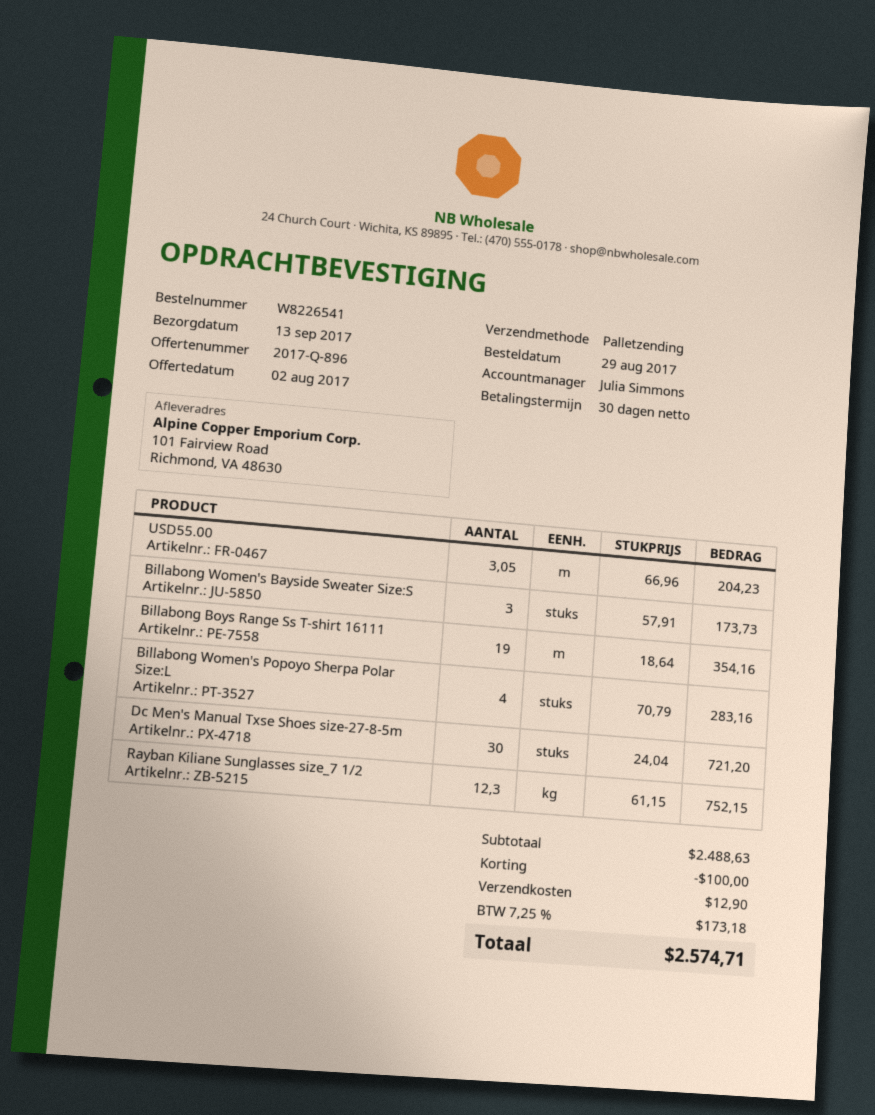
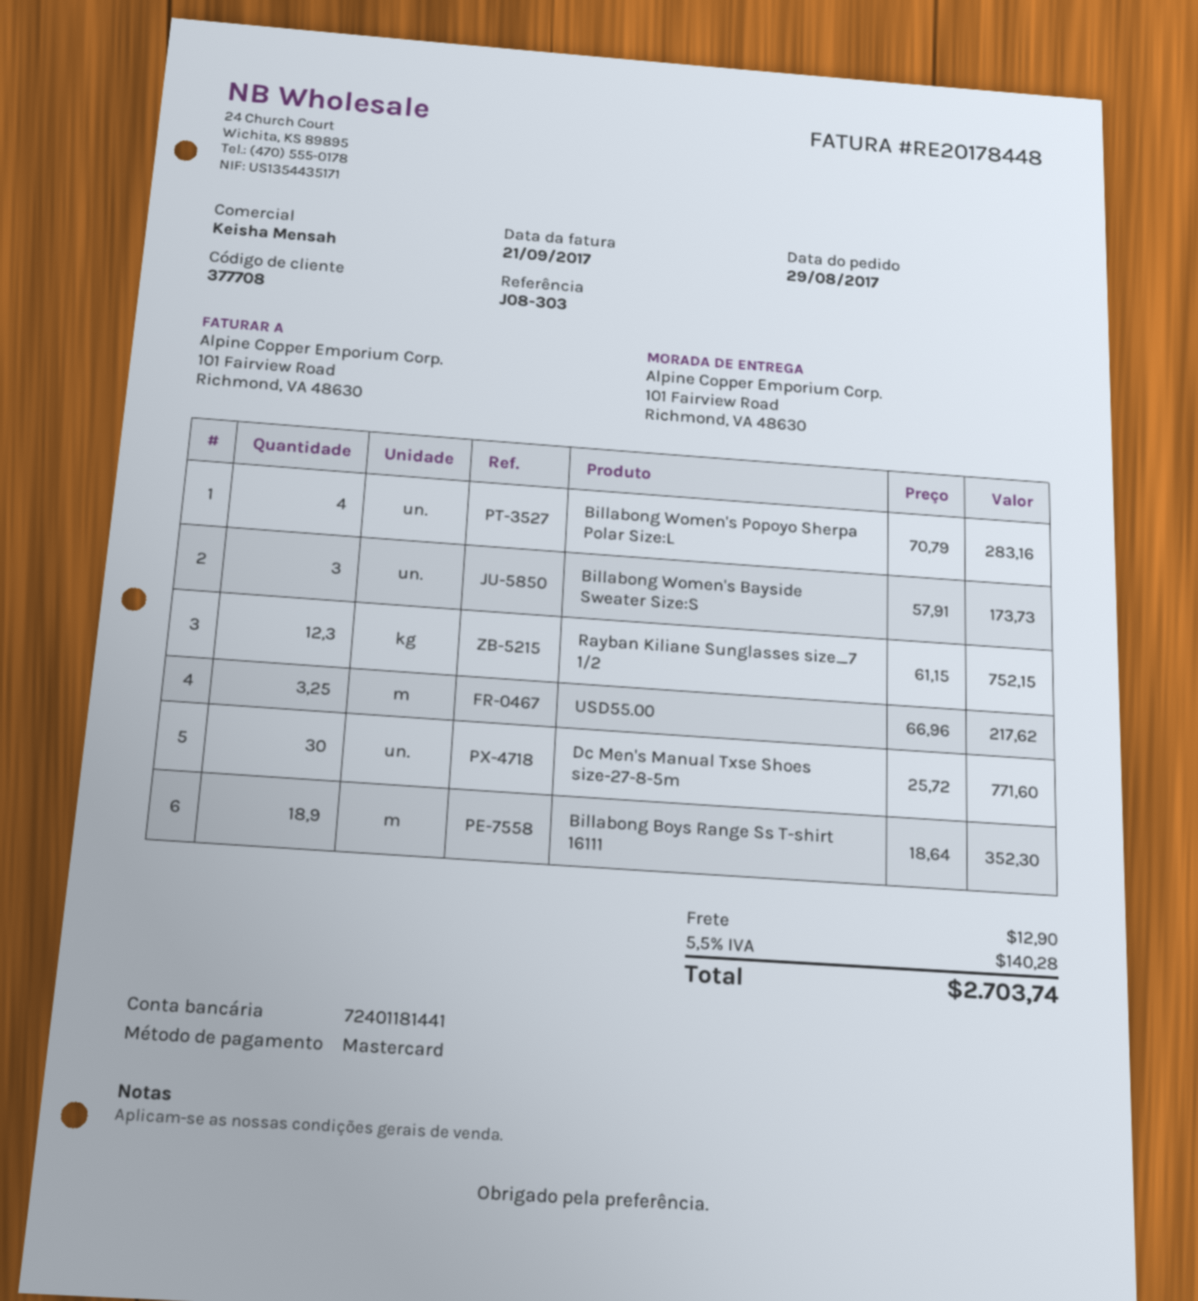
sales rep: Julia Simmons -> Keisha Mensah
USD55.00: 3.05 x 66.96 = 204.23 -> 3.25 x 66.96 = 217.62
Billabong Boys Range Ss T-shirt 16111: 19 x 18.64 = 354.16 -> 18.9 x 18.64 = 352.30
Dc Men's Manual Txse Shoes size-27-8-5m: 30 x 24.04 = 721.20 -> 30 x 25.72 = 771.60
discount: 100.00 -> none
tax: 7.25% = 173.18 -> 5.5% = 140.28
total: 2574.71 -> 2703.74

